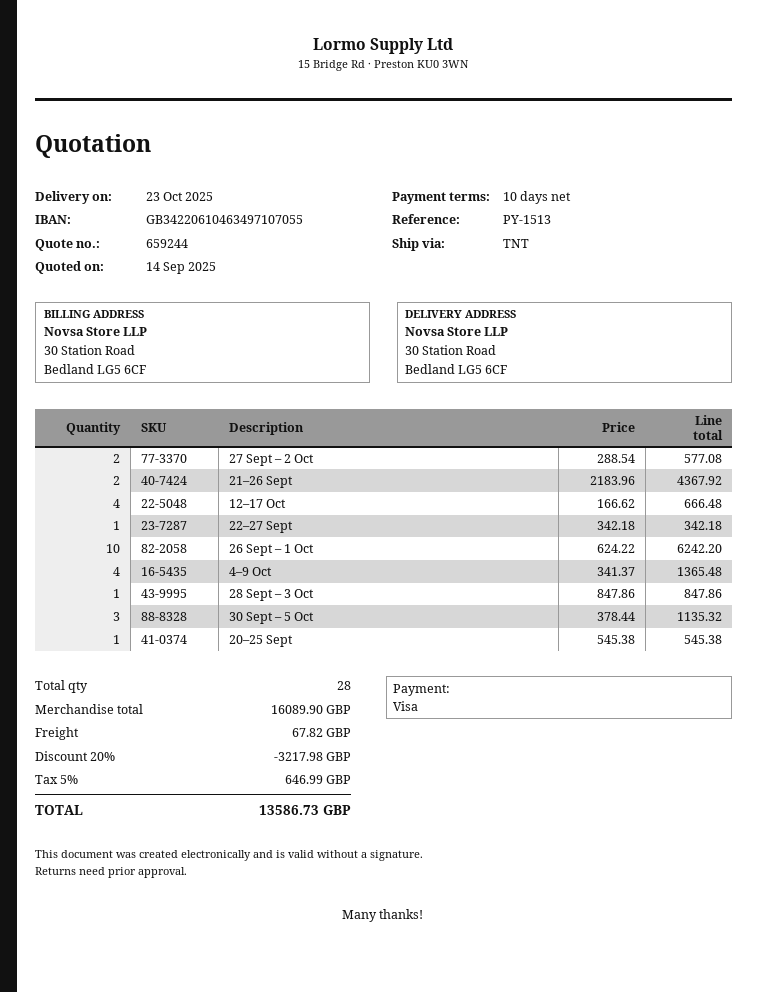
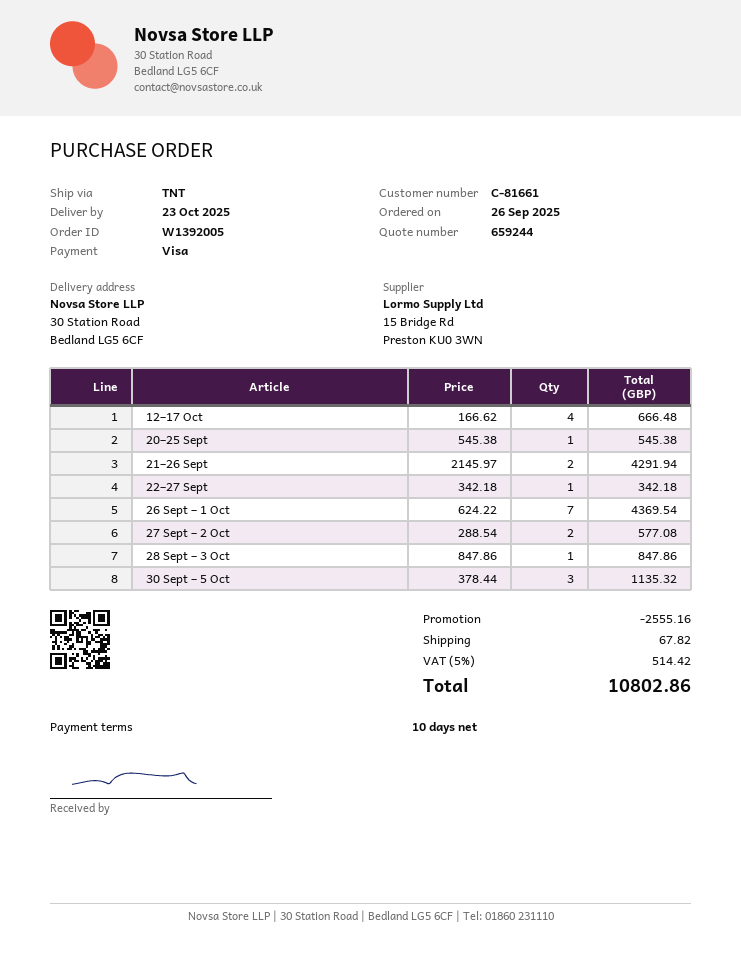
21–26 Sept: 2 x 2183.96 = 4367.92 -> 2 x 2145.97 = 4291.94
26 Sept – 1 Oct: 10 x 624.22 = 6242.20 -> 7 x 624.22 = 4369.54
4–9 Oct: 4 x 341.37 = 1365.48 -> none
discount: 3217.98 -> 2555.16
tax: 5% = 646.99 -> 5% = 514.42
total: 13586.73 -> 10802.86

